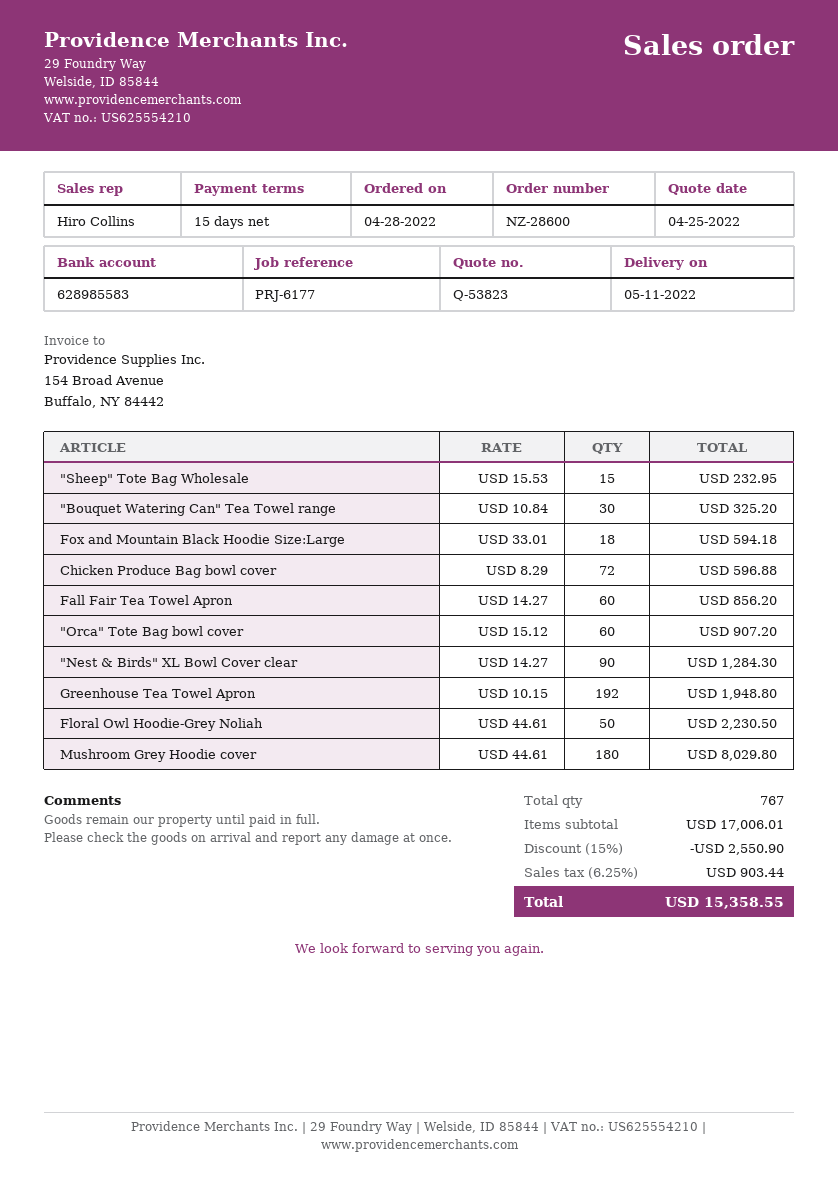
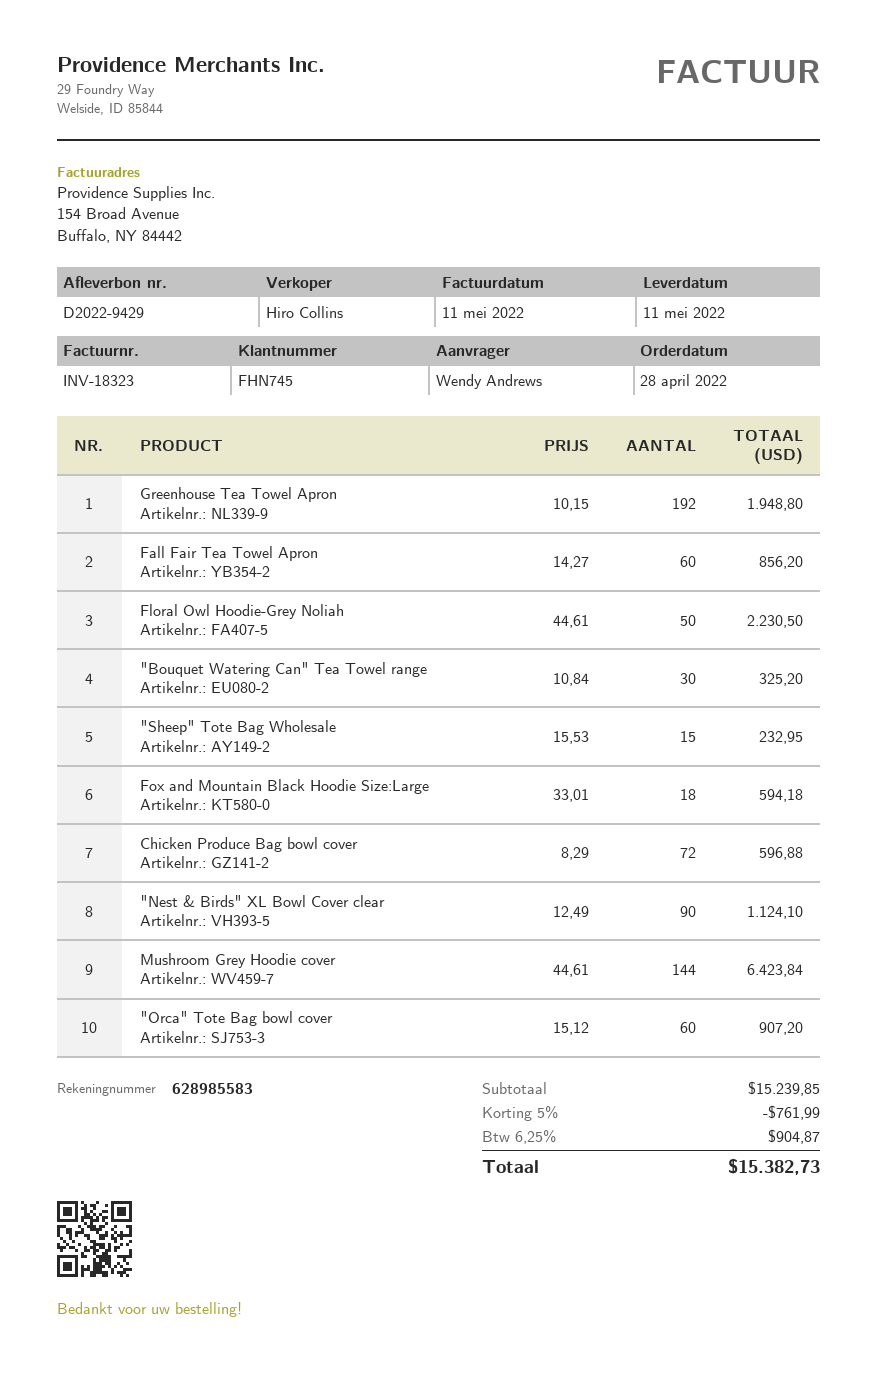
"Nest & Birds" XL Bowl Cover clear: 90 x 14.27 = 1284.30 -> 90 x 12.49 = 1124.10
Mushroom Grey Hoodie cover: 180 x 44.61 = 8029.80 -> 144 x 44.61 = 6423.84
subtotal: 17006.01 -> 15239.85
discount: 15% = 2550.90 -> 5% = 761.99
tax: 6.25% = 903.44 -> 6.25% = 904.87
total: 15358.55 -> 15382.73

